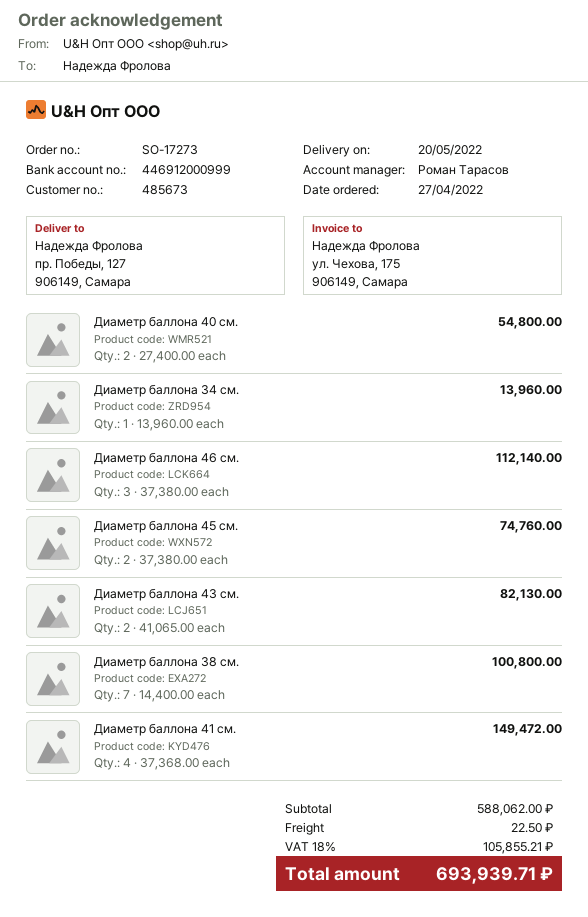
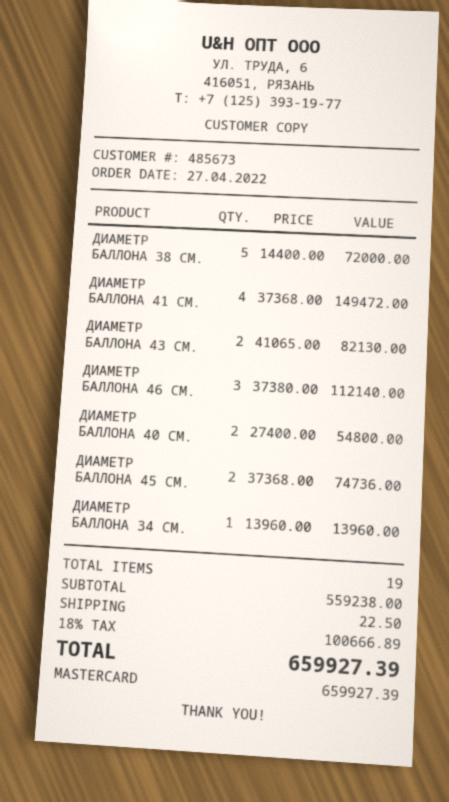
Диаметр баллона 45 см.: 2 x 37380.00 = 74760.00 -> 2 x 37368.00 = 74736.00
Диаметр баллона 38 см.: 7 x 14400.00 = 100800.00 -> 5 x 14400.00 = 72000.00
subtotal: 588062.00 -> 559238.00
tax: 18% = 105855.21 -> 18% = 100666.89
total: 693939.71 -> 659927.39

